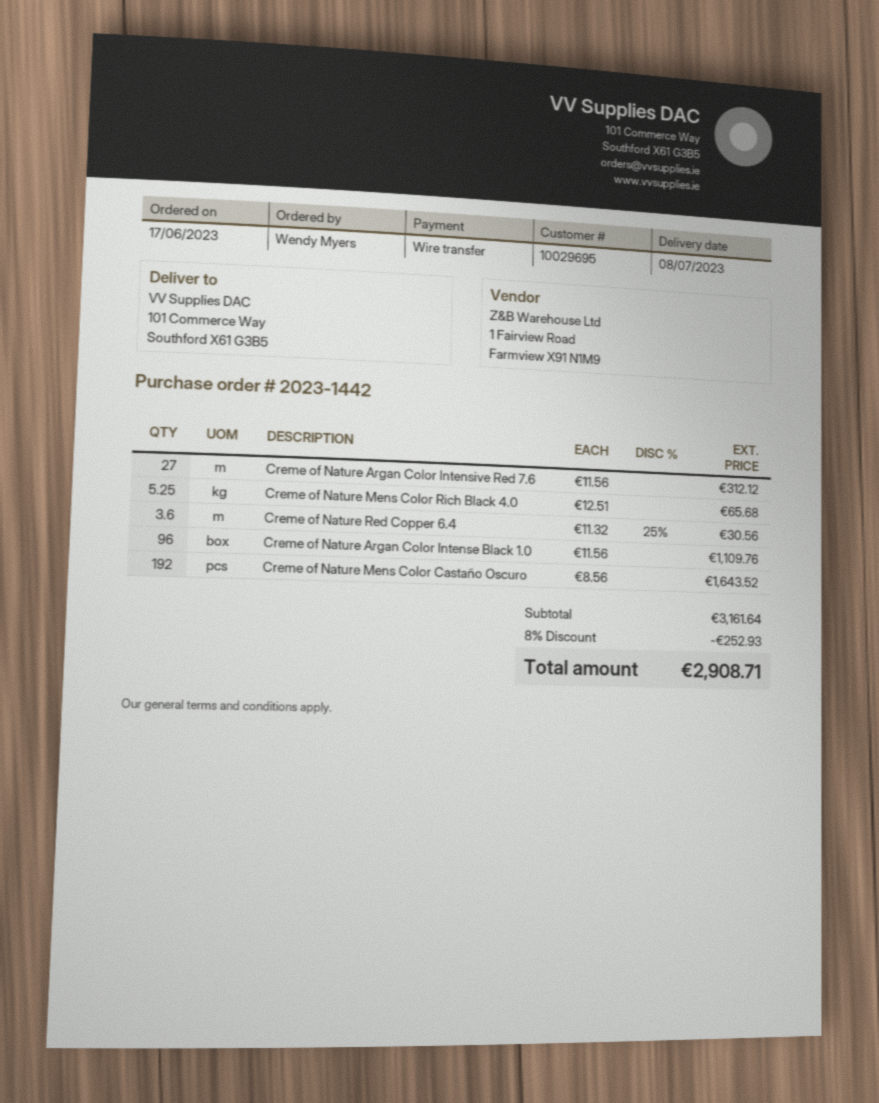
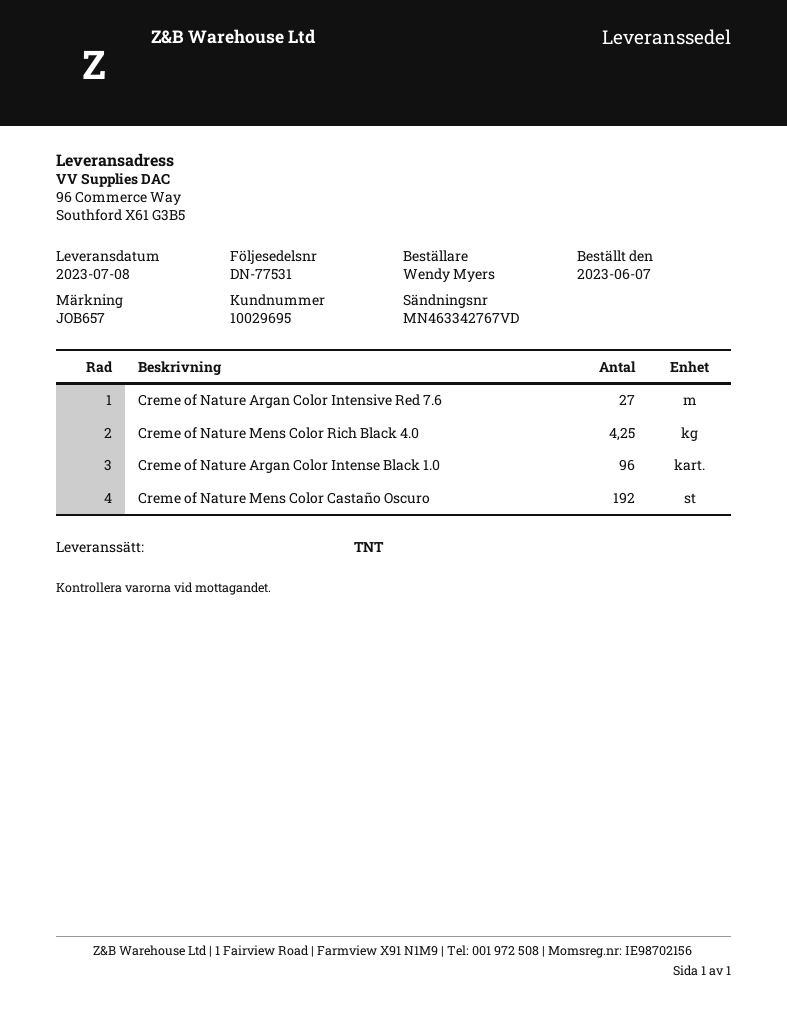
order date: 2023-06-17 -> 2023-06-07
ship to: 101 Commerce Way, Southford X61 G3B5 -> 96 Commerce Way, Southford X61 G3B5
Creme of Nature Mens Color Rich Black 4.0: 5.25 -> 4.25
Creme of Nature Red Copper 6.4: 3.6 -> none

